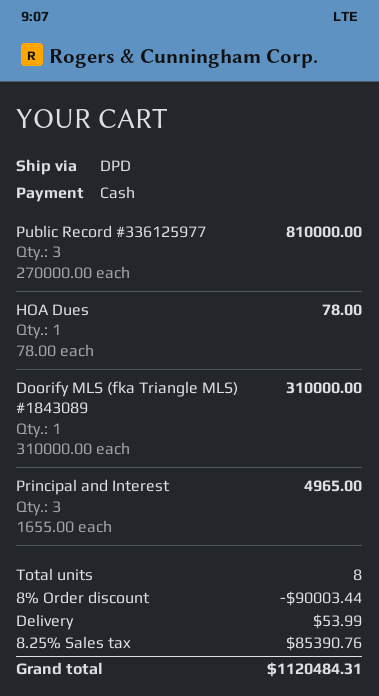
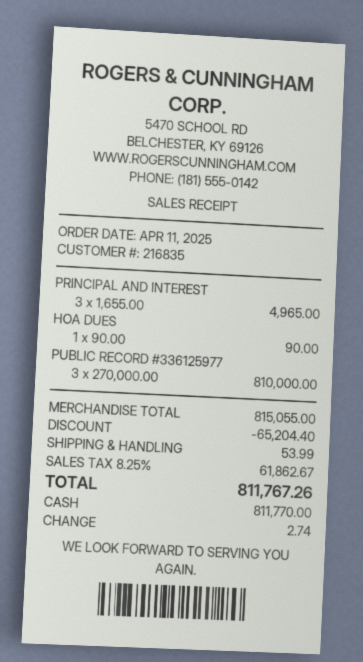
HOA Dues: 1 x 78.00 = 78.00 -> 1 x 90.00 = 90.00
Doorify MLS (fka Triangle MLS) #1843089: 1 x 310000.00 = 310000.00 -> none
discount: 90003.44 -> 65204.40
tax: 8.25% = 85390.76 -> 8.25% = 61862.67
total: 1120484.31 -> 811767.26

